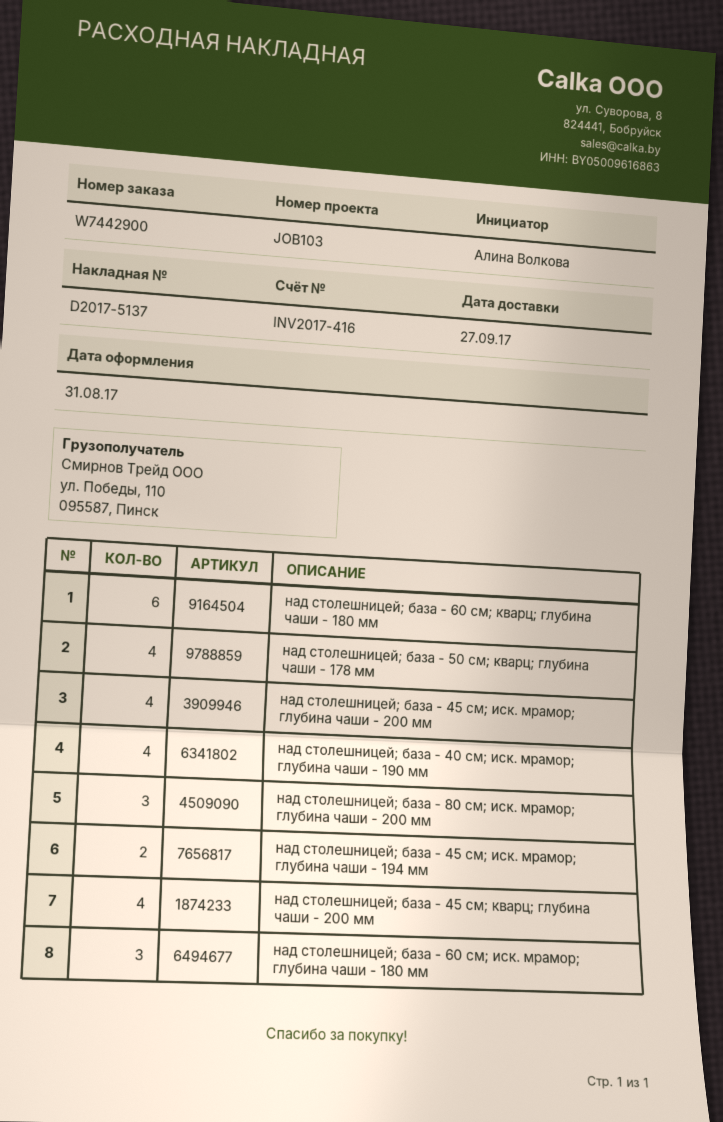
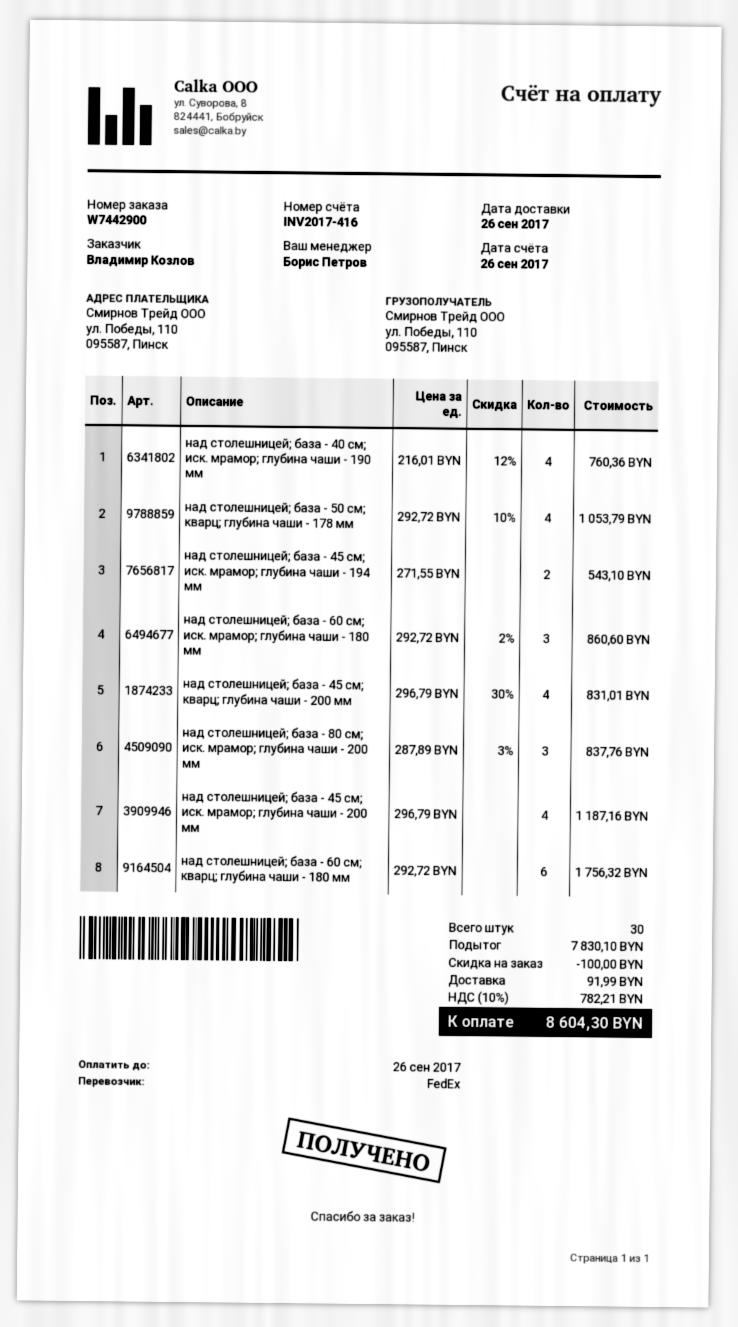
delivery date: 2017-09-27 -> 2017-09-26
ordered by: Алина Волкова -> Владимир Козлов

